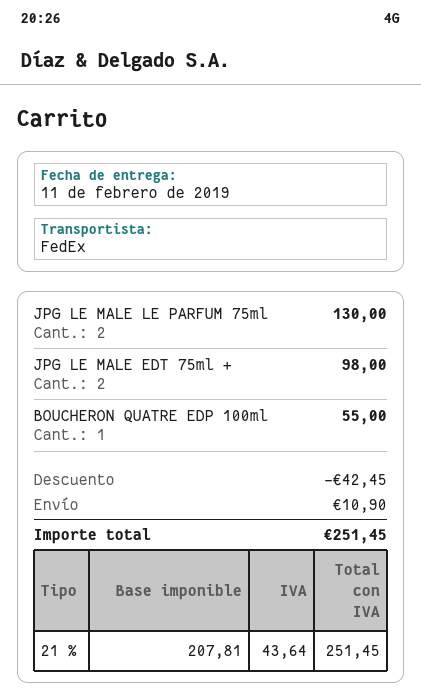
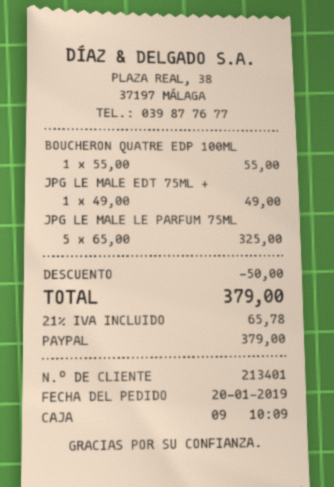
JPG LE MALE LE PARFUM 75ml: 2 for 130.00 -> 5 for 325.00
JPG LE MALE EDT 75ml +: 2 for 98.00 -> 1 for 49.00
discount: 42.45 -> 50.00
shipping: 10.90 -> none
tax: 21% = 43.64 -> 21% = 65.78
total: 251.45 -> 379.00

